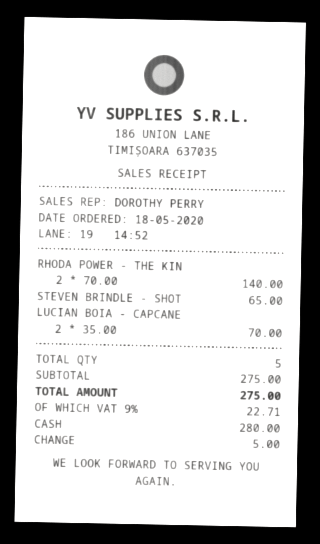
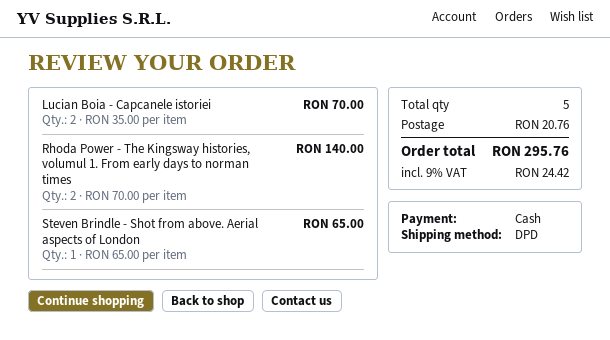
shipping: none -> 20.76
tax: 9% = 22.71 -> 9% = 24.42
total: 275.00 -> 295.76

